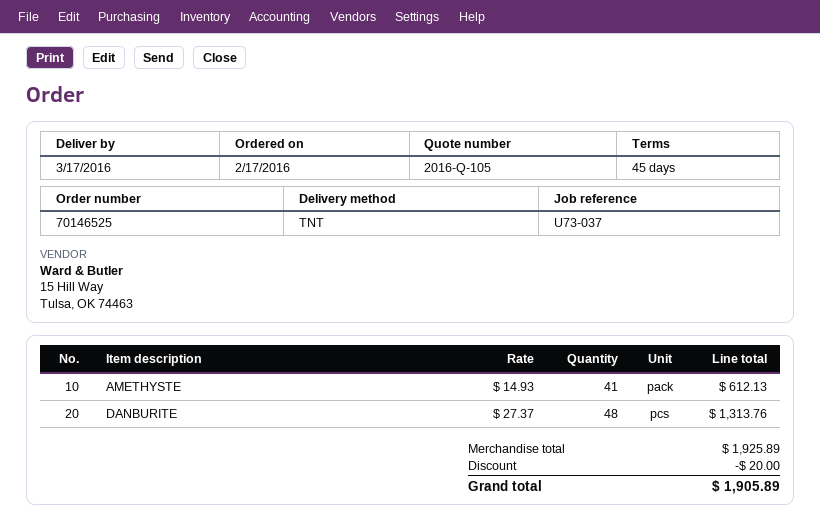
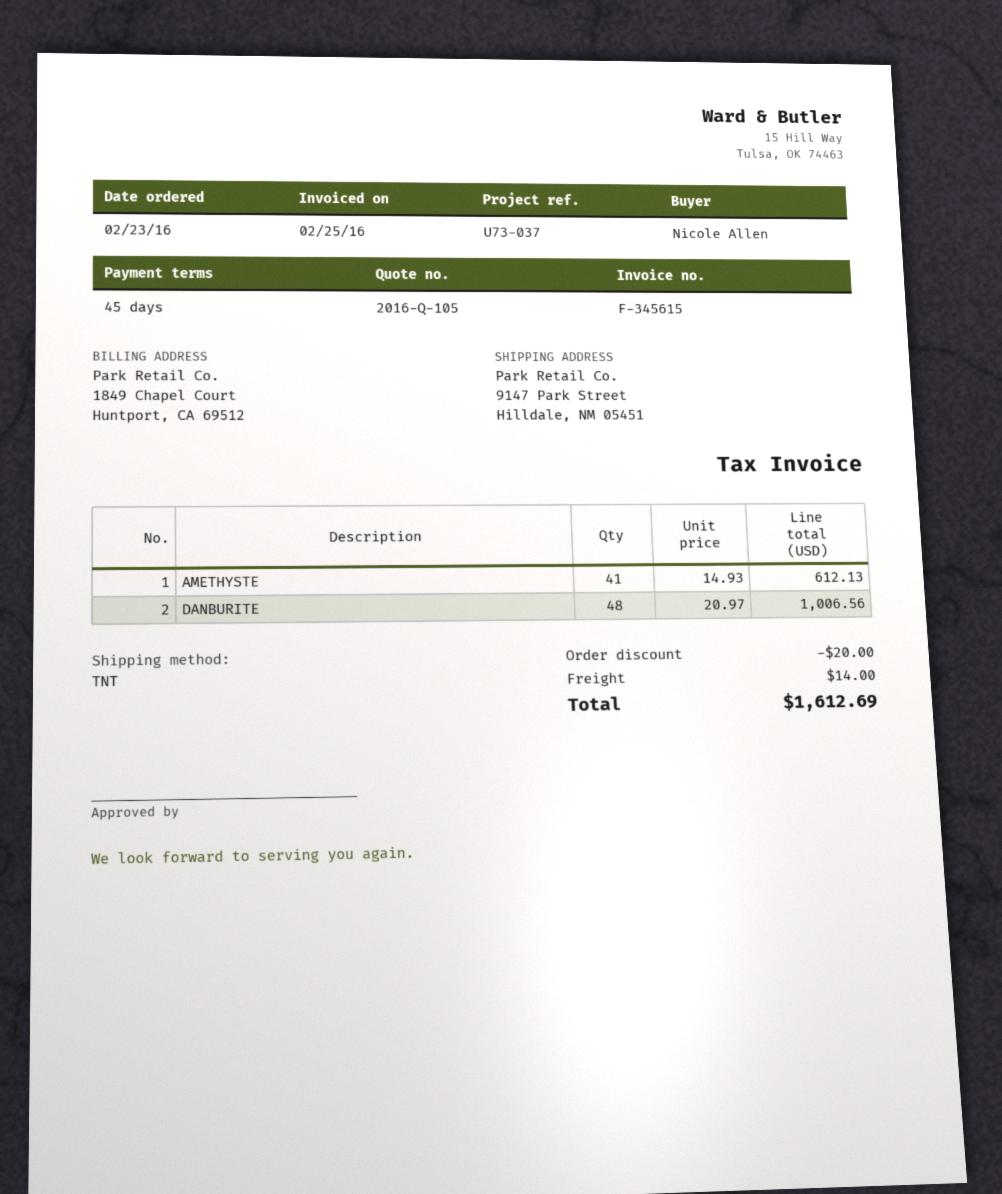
order date: 2016-02-17 -> 2016-02-23
DANBURITE: 48 x 27.37 = 1313.76 -> 48 x 20.97 = 1006.56
shipping: none -> 14.00
total: 1905.89 -> 1612.69

